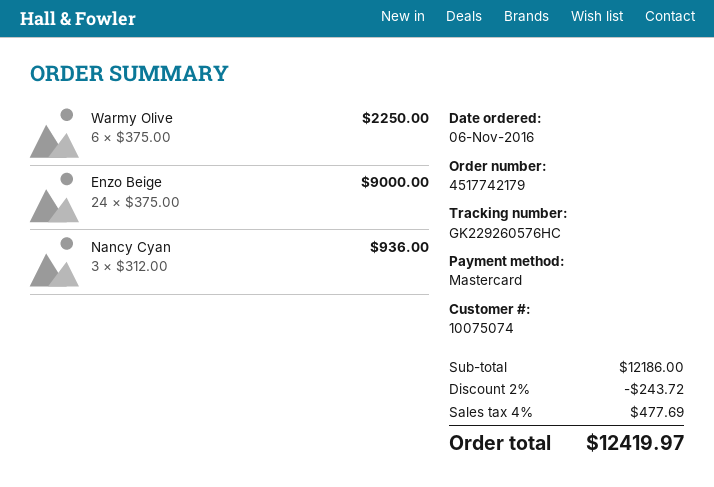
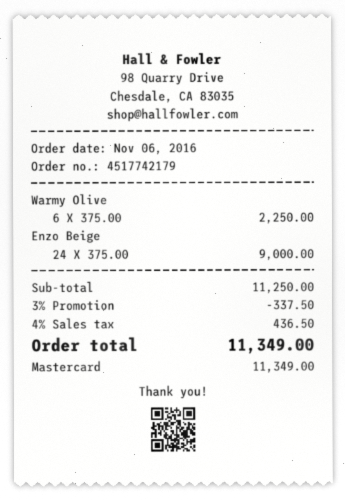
Nancy Cyan: 3 x 312.00 = 936.00 -> none
subtotal: 12186.00 -> 11250.00
discount: 2% = 243.72 -> 3% = 337.50
tax: 4% = 477.69 -> 4% = 436.50
total: 12419.97 -> 11349.00

